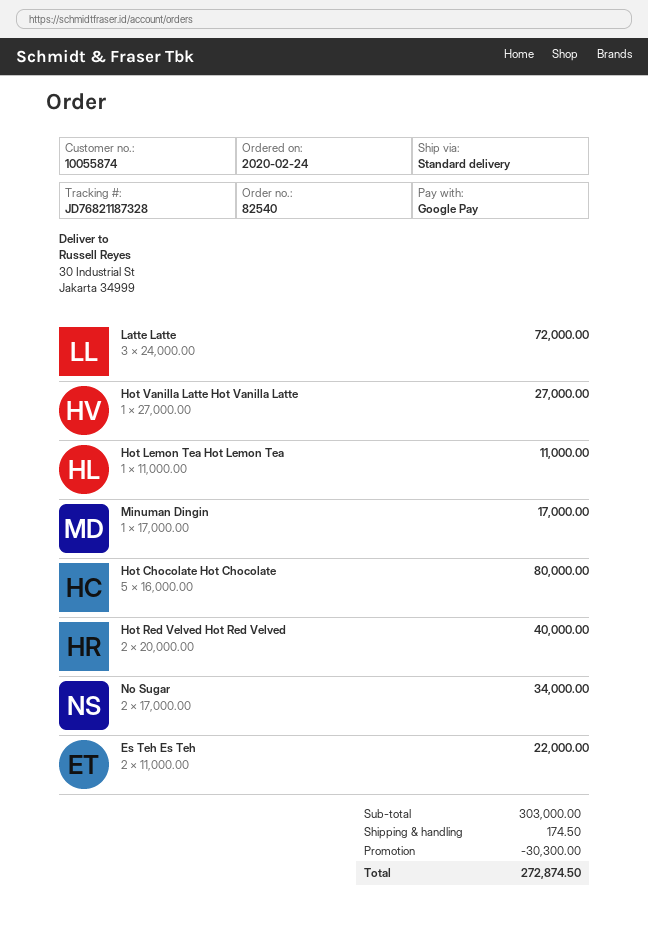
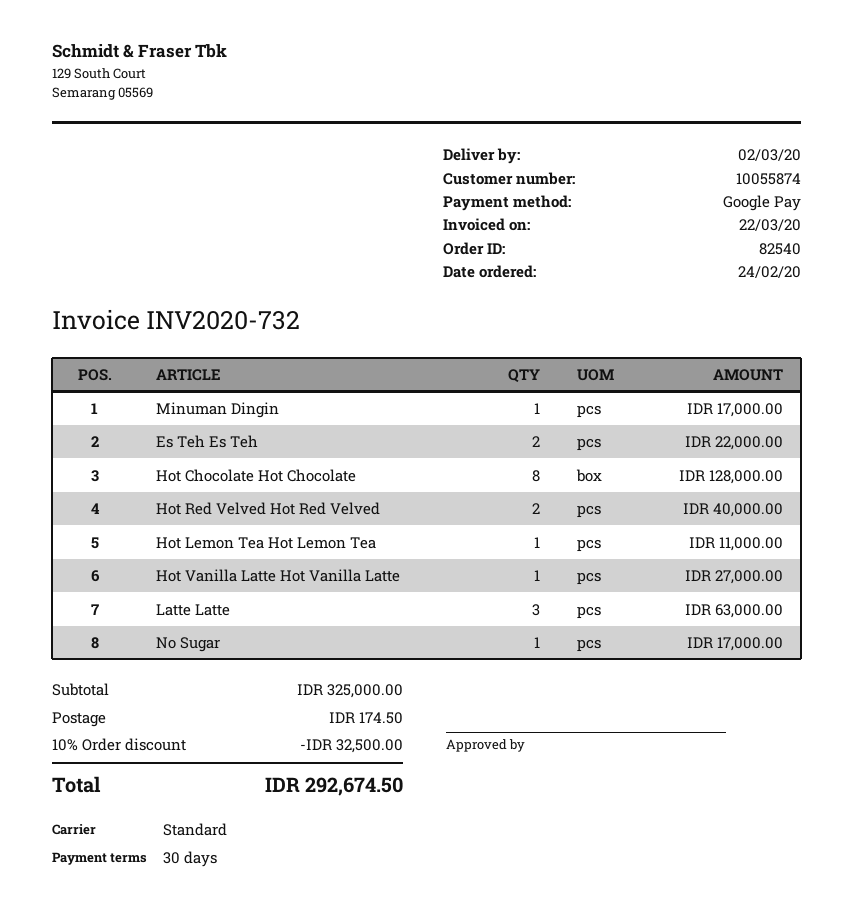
Latte Latte: 3 for 72000.00 -> 3 for 63000.00
Hot Chocolate Hot Chocolate: 5 for 80000.00 -> 8 for 128000.00
No Sugar: 2 for 34000.00 -> 1 for 17000.00
subtotal: 303000.00 -> 325000.00
discount: 30300.00 -> 32500.00
total: 272874.50 -> 292674.50

